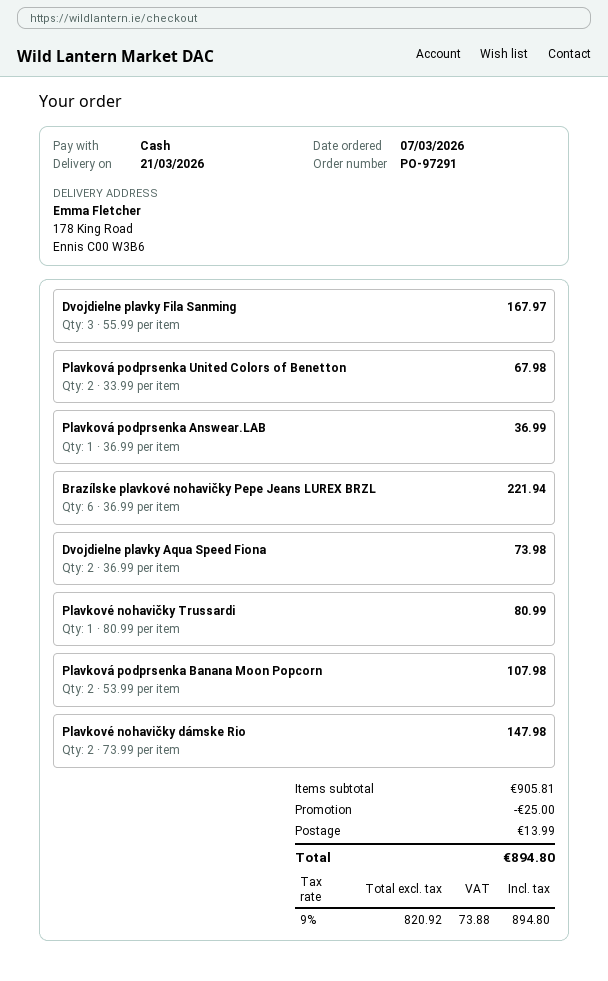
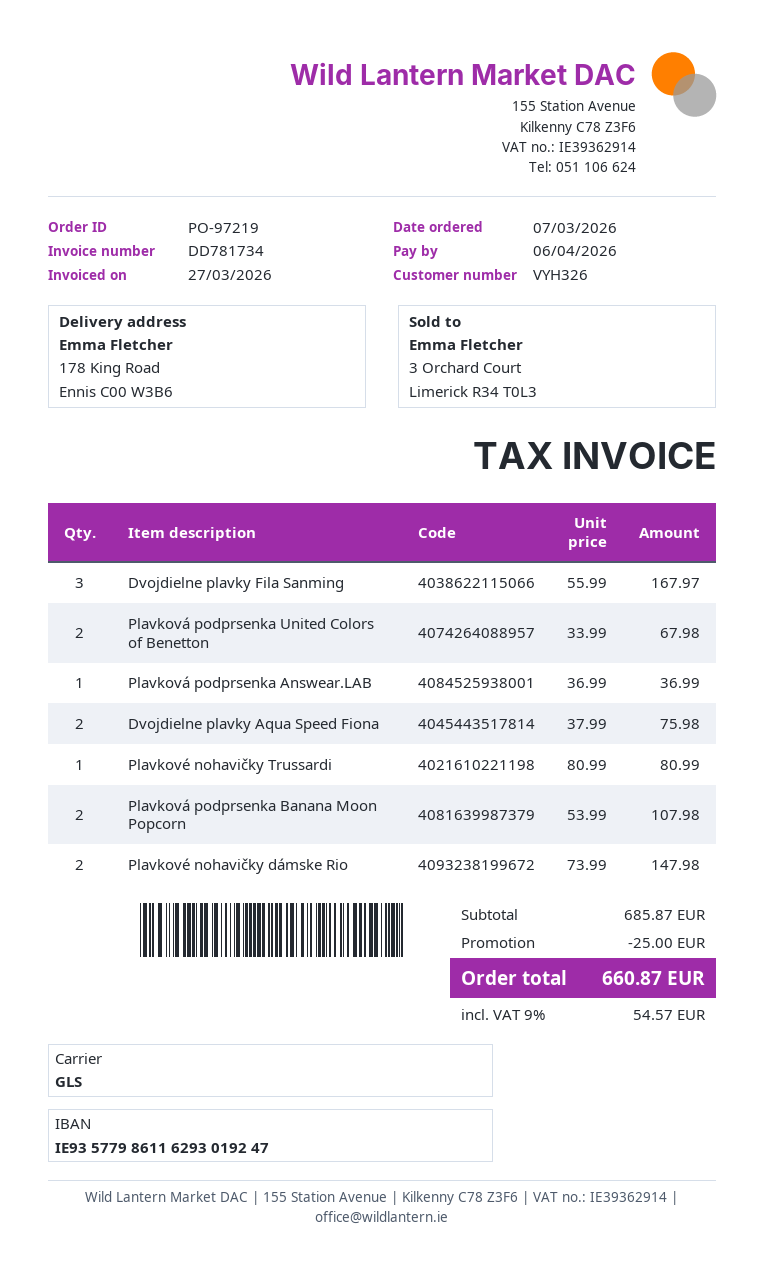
order number: PO-97291 -> PO-97219
Brazílske plavkové nohavičky Pepe Jeans LUREX BRZL: 6 x 36.99 = 221.94 -> none
Dvojdielne plavky Aqua Speed Fiona: 2 x 36.99 = 73.98 -> 2 x 37.99 = 75.98
subtotal: 905.81 -> 685.87
shipping: 13.99 -> none
tax: 9% = 73.88 -> 9% = 54.57
total: 894.80 -> 660.87

